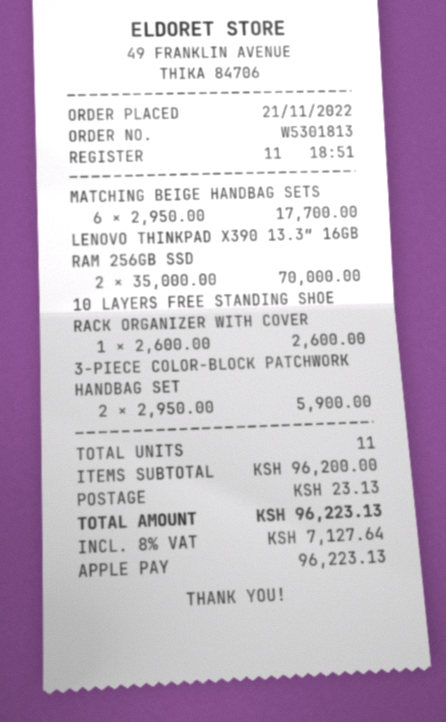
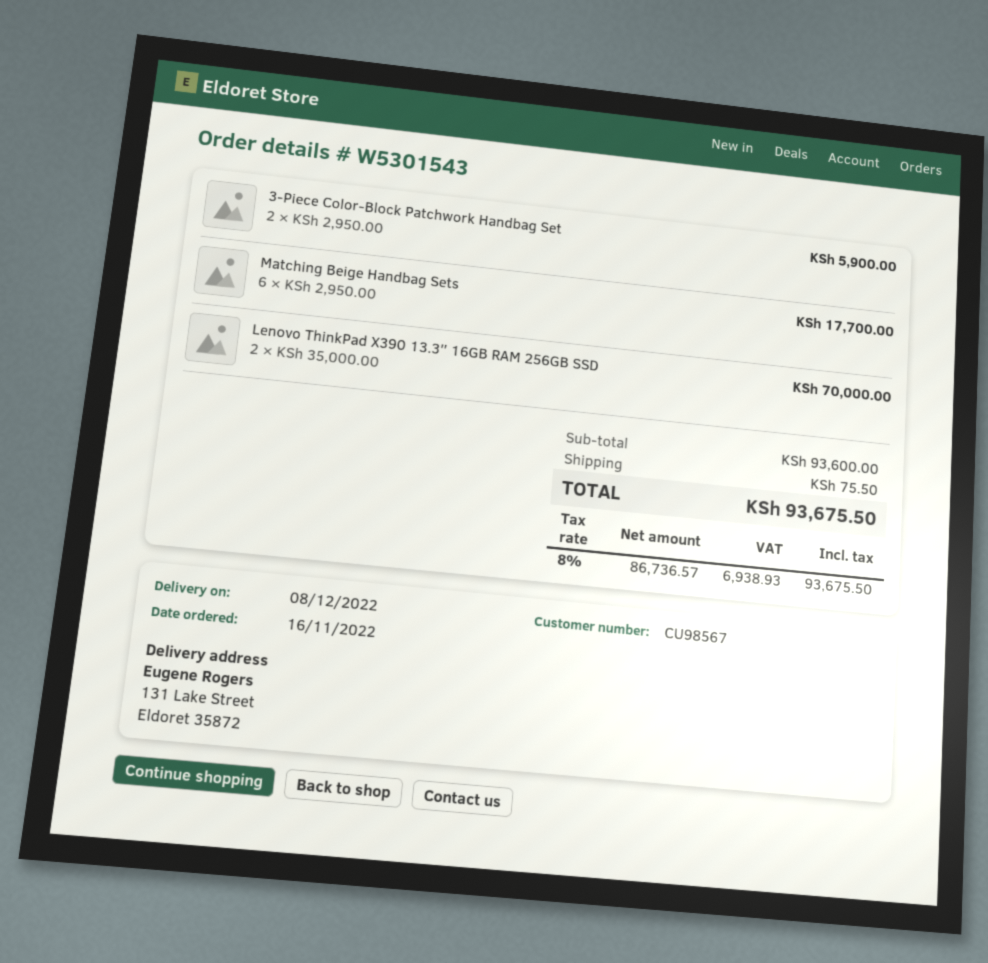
order number: W5301813 -> W5301543
order date: 2022-11-21 -> 2022-11-16
10 LAYERS FREE STANDING SHOE RACK ORGANIZER WITH COVER: 1 x 2600.00 = 2600.00 -> none
subtotal: 96200.00 -> 93600.00
shipping: 23.13 -> 75.50
tax: 8% = 7127.64 -> 8% = 6938.93
total: 96223.13 -> 93675.50

